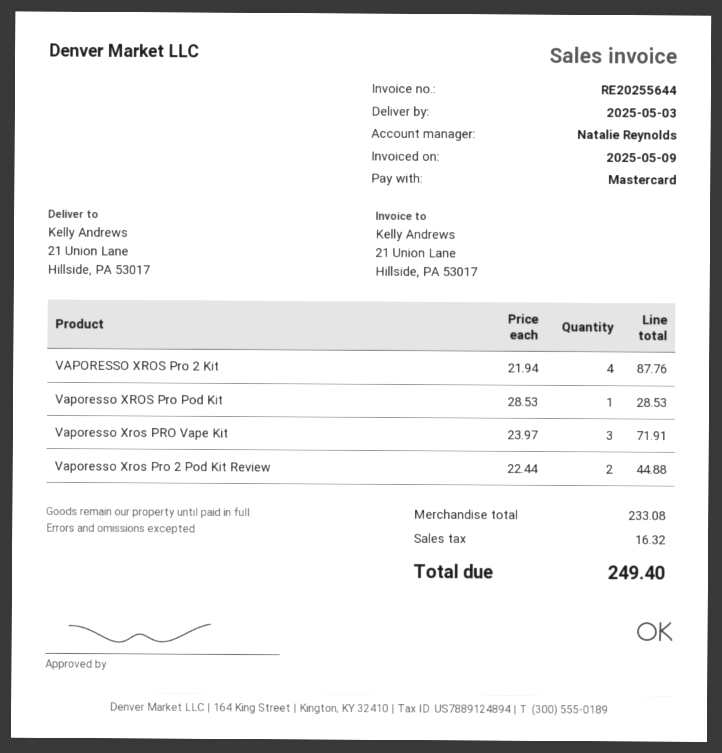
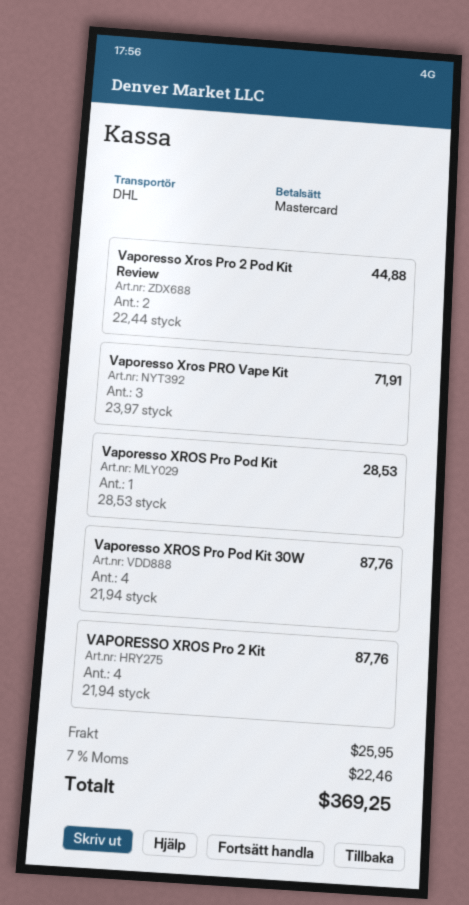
Vaporesso XROS Pro Pod Kit 30W: none -> 4 x 21.94 = 87.76
shipping: none -> 25.95
tax: 16.32 -> 22.46
total: 249.40 -> 369.25

